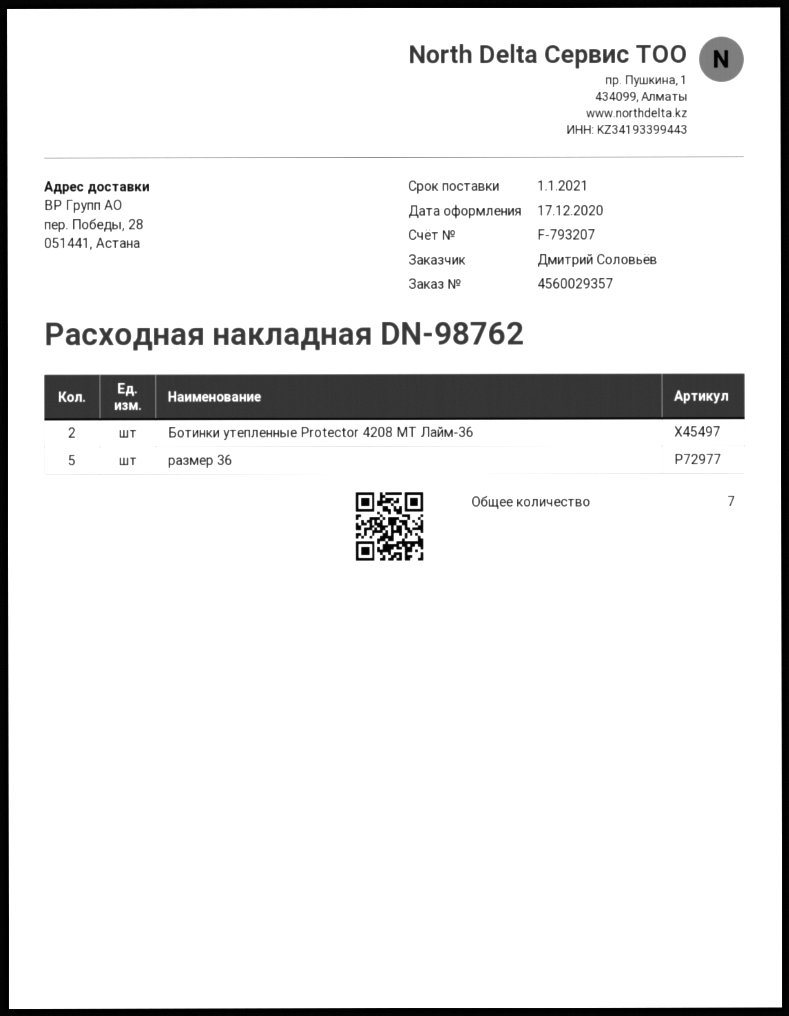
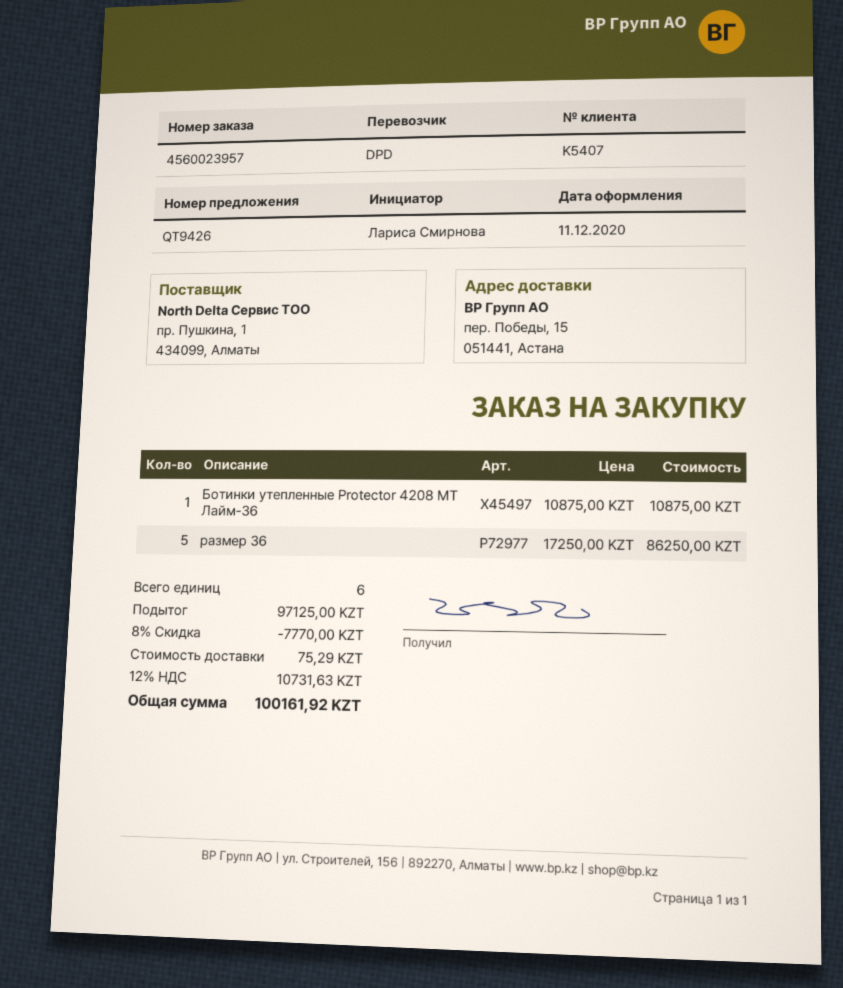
order number: 4560029357 -> 4560023957
order date: 2020-12-17 -> 2020-12-11
ordered by: Дмитрий Соловьёв -> Лариса Смирнова
ship to: пер. Победы, 28, 051441, Астана -> пер. Победы, 15, 051441, Астана
Ботинки утепленные Protector 4208 МТ Лайм-36: 2 -> 1
total quantity: 7 -> 6

